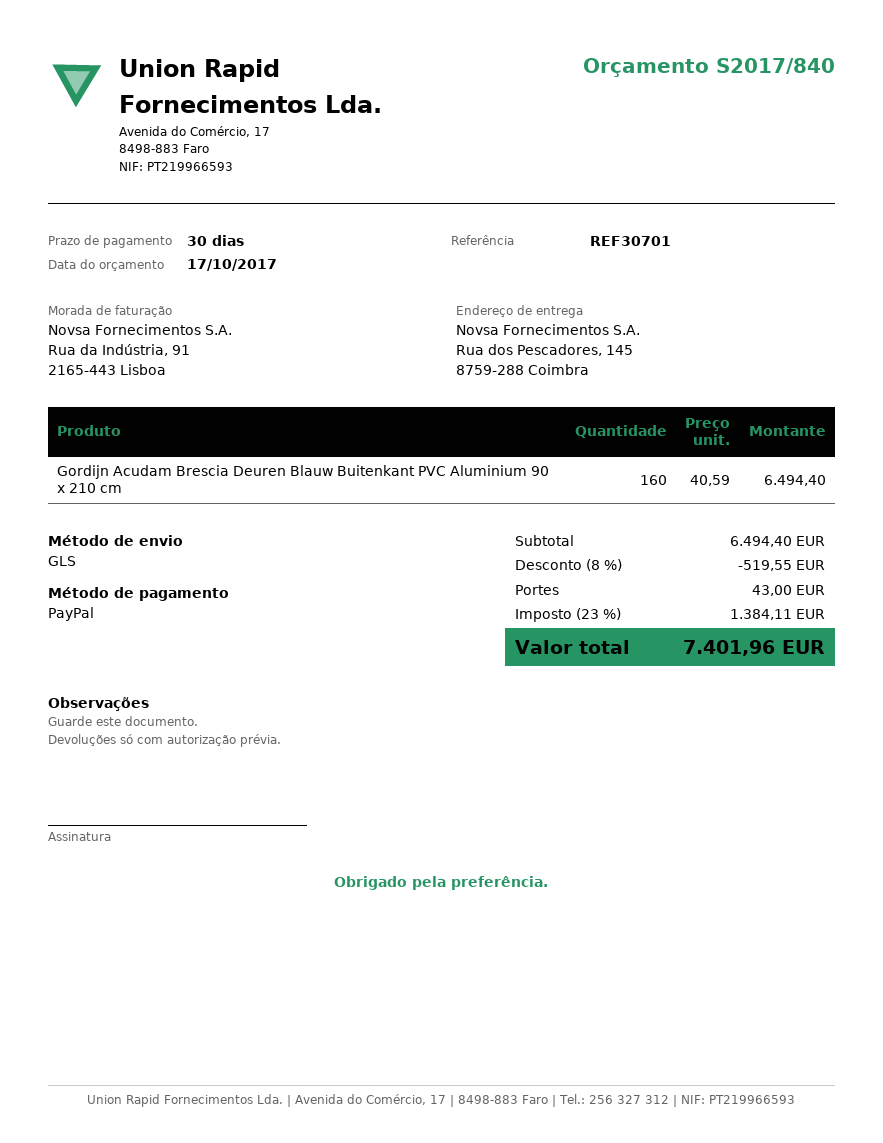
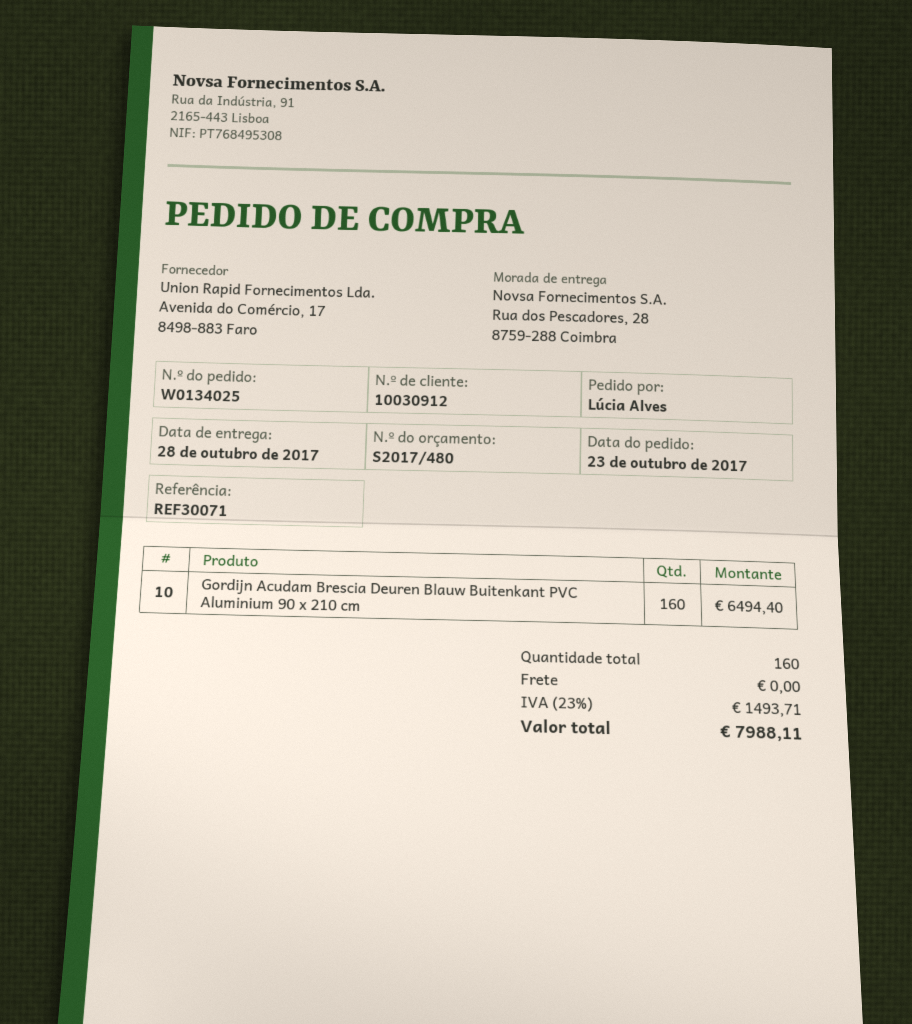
quote number: S2017/840 -> S2017/480
reference: REF30701 -> REF30071
ship to: Rua dos Pescadores, 145, 8759-288 Coimbra -> Rua dos Pescadores, 28, 8759-288 Coimbra
discount: 8% = 519.55 -> none
shipping: 43.00 -> 0.00
tax: 23% = 1384.11 -> 23% = 1493.71
total: 7401.96 -> 7988.11

